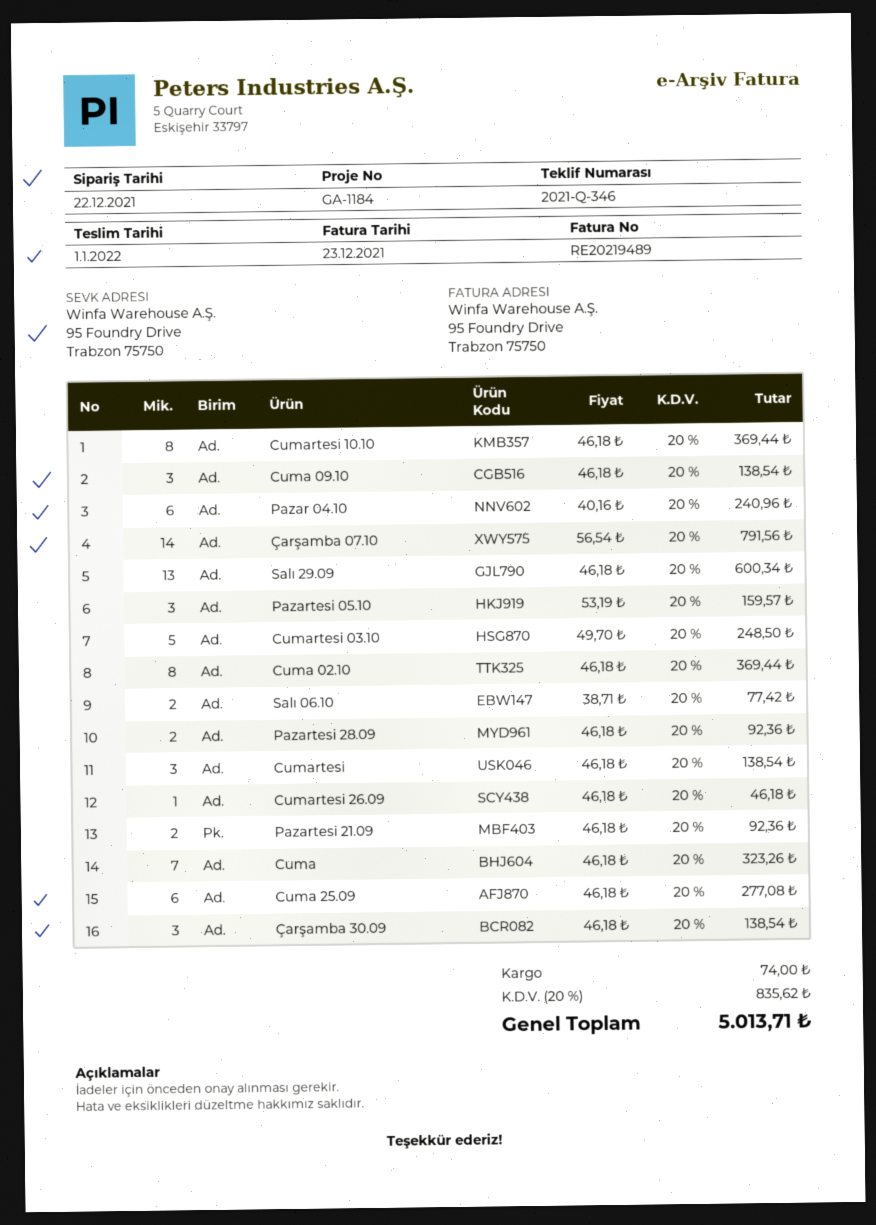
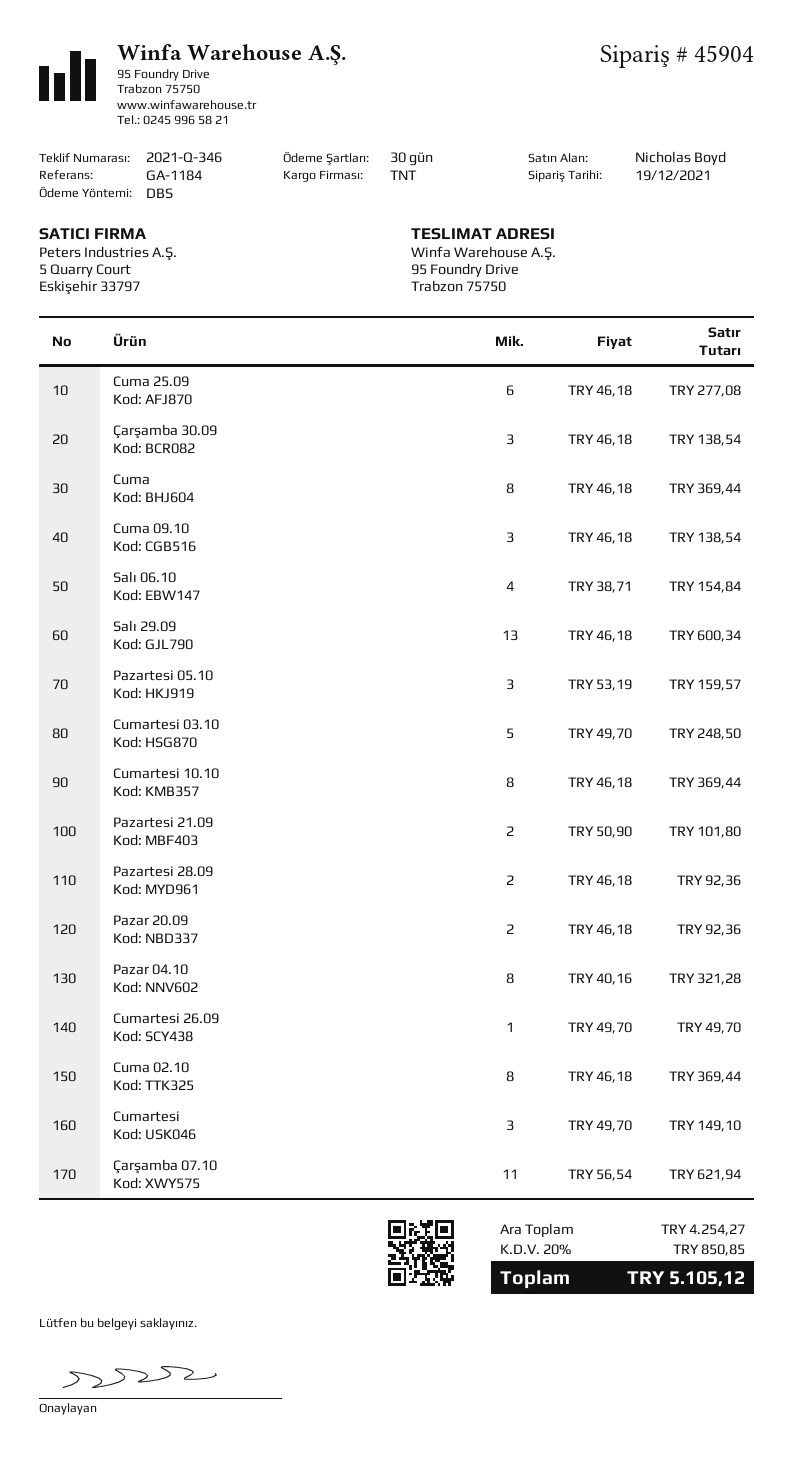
order date: 2021-12-22 -> 2021-12-19
Pazar 04.10: 6 x 40.16 = 240.96 -> 8 x 40.16 = 321.28
Çarşamba 07.10: 14 x 56.54 = 791.56 -> 11 x 56.54 = 621.94
Salı 06.10: 2 x 38.71 = 77.42 -> 4 x 38.71 = 154.84
Cumartesi: 3 x 46.18 = 138.54 -> 3 x 49.70 = 149.10
Cumartesi 26.09: 1 x 46.18 = 46.18 -> 1 x 49.70 = 49.70
Pazartesi 21.09: 2 x 46.18 = 92.36 -> 2 x 50.90 = 101.80
Cuma: 7 x 46.18 = 323.26 -> 8 x 46.18 = 369.44
Pazar 20.09: none -> 2 x 46.18 = 92.36
shipping: 74.00 -> none
tax: 20% = 835.62 -> 20% = 850.85
total: 5013.71 -> 5105.12

